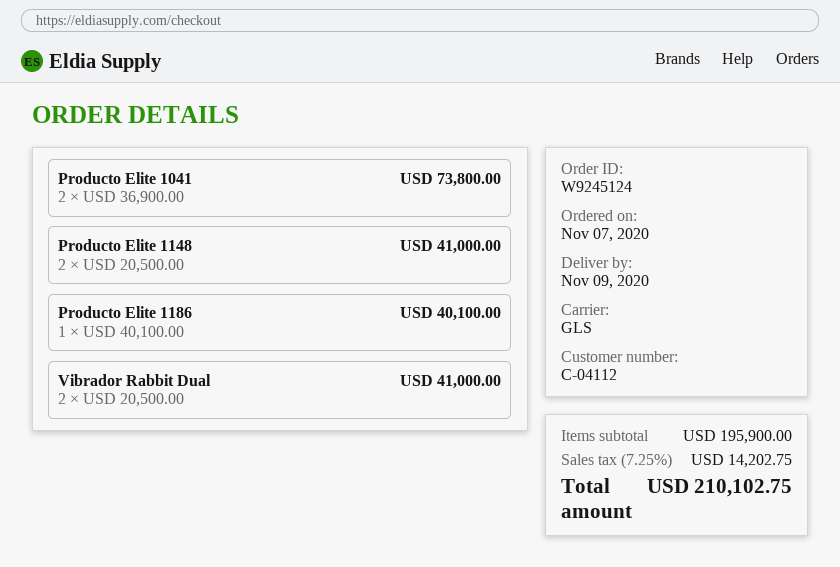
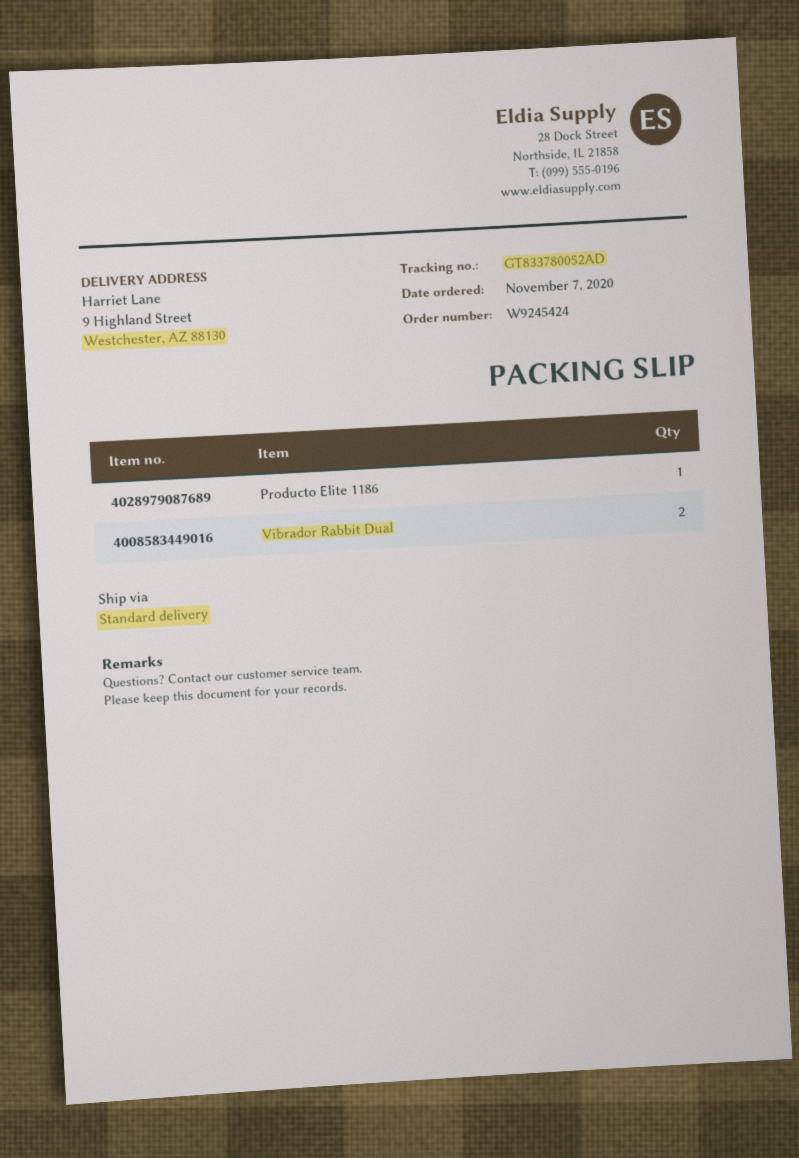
order number: W9245124 -> W9245424
shipping method: GLS -> standard
Producto Elite 1041: 2 -> none
Producto Elite 1148: 2 -> none

